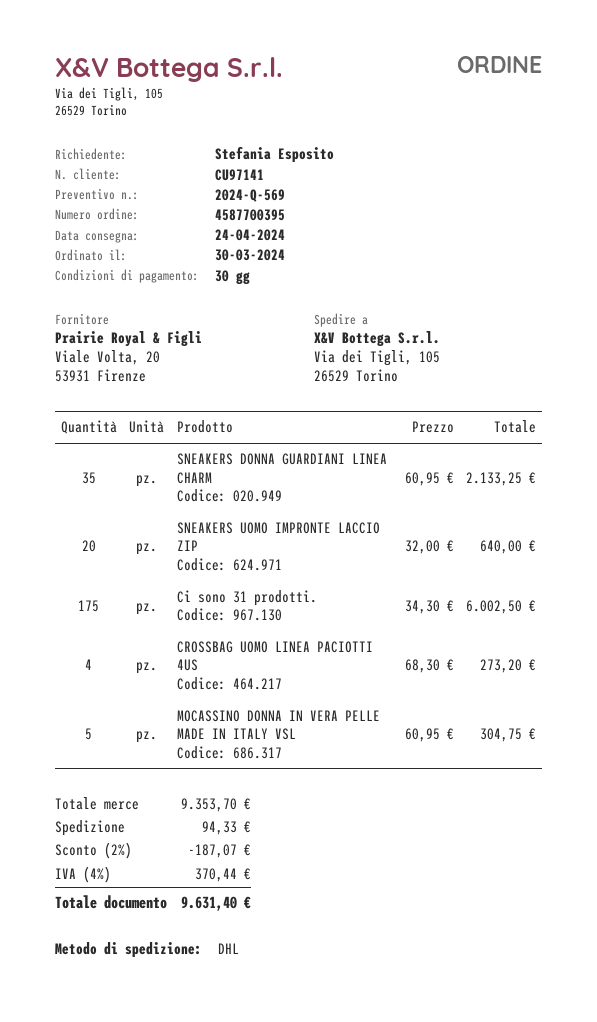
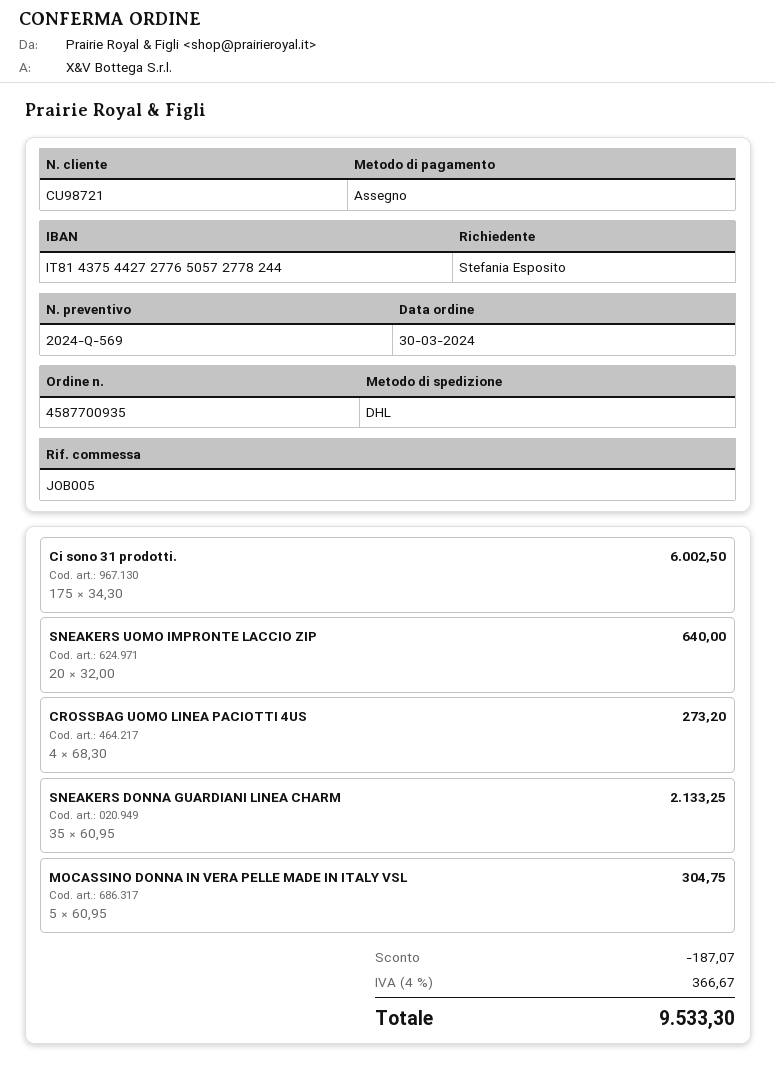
order number: 4587700395 -> 4587700935
customer number: CU97141 -> CU98721
shipping: 94.33 -> none
tax: 4% = 370.44 -> 4% = 366.67
total: 9631.40 -> 9533.30

